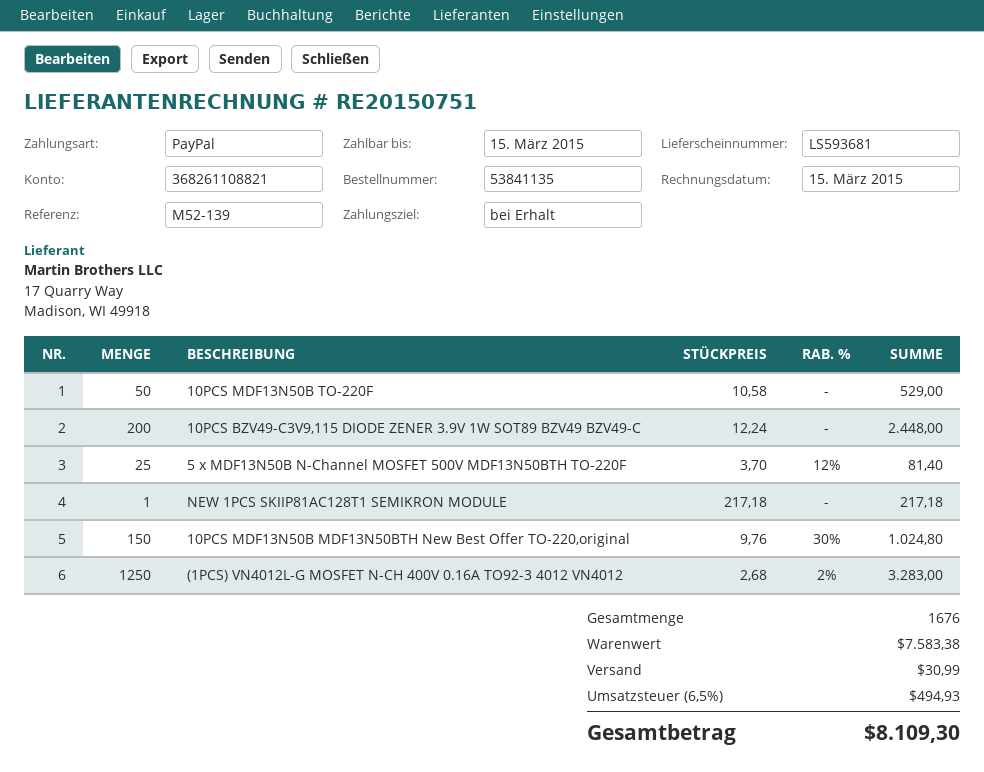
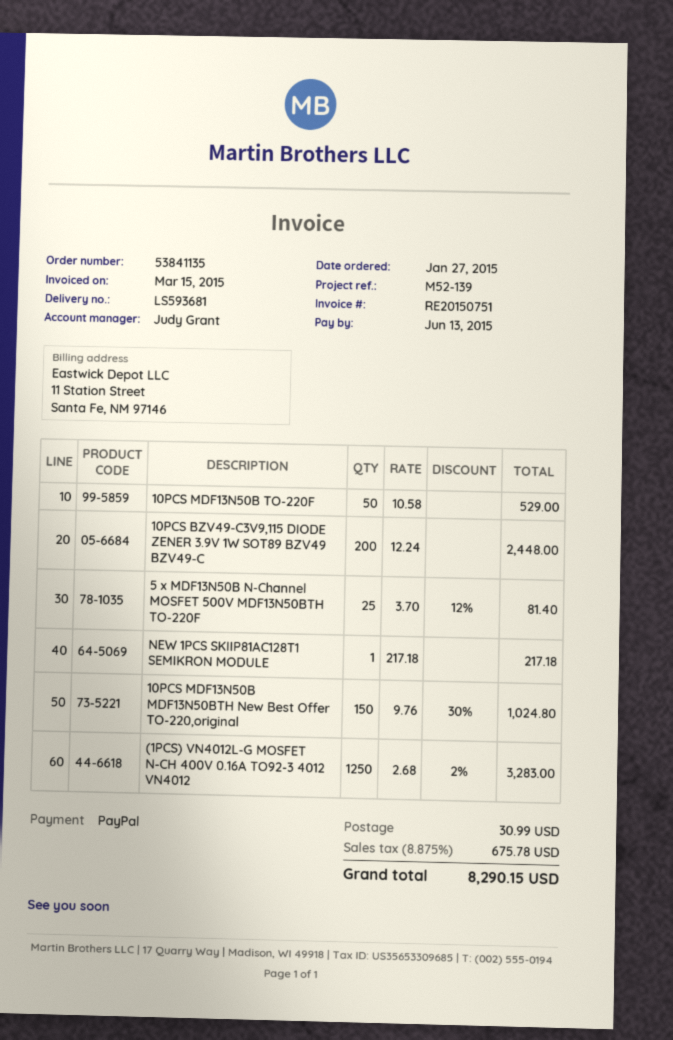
due date: 2015-03-15 -> 2015-06-13
tax: 6.5% = 494.93 -> 8.875% = 675.78
total: 8109.30 -> 8290.15

